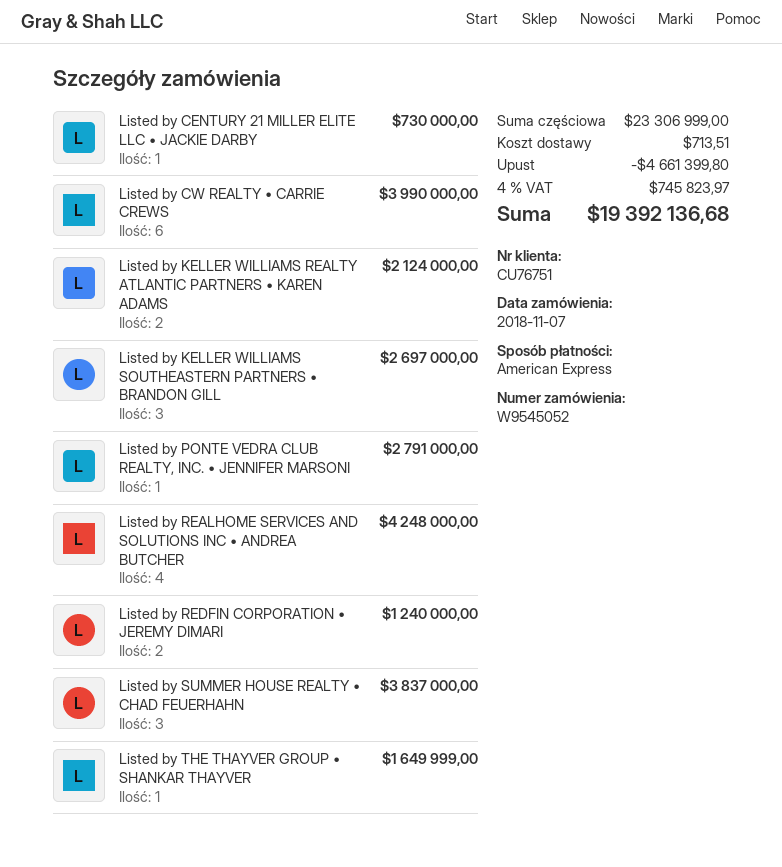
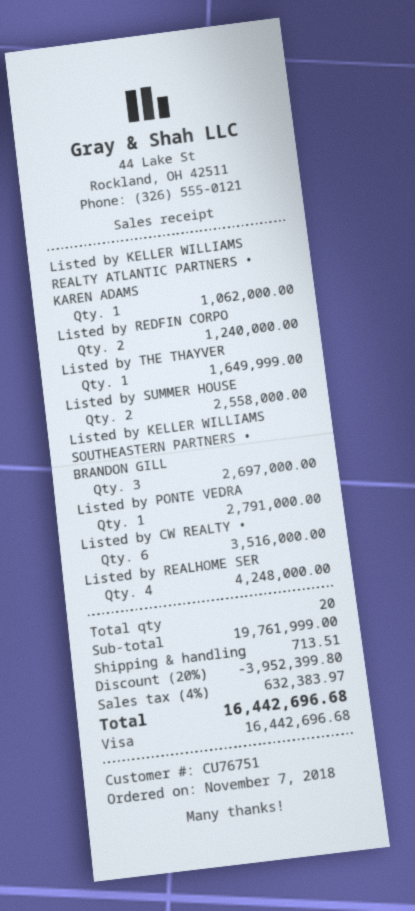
payment method: American Express -> Visa
Listed by CENTURY 21 MILLER ELITE LLC • JACKIE DARBY: 1 for 730000.00 -> none
Listed by CW REALTY • CARRIE CREWS: 6 for 3990000.00 -> 6 for 3516000.00
Listed by KELLER WILLIAMS REALTY ATLANTIC PARTNERS • KAREN ADAMS: 2 for 2124000.00 -> 1 for 1062000.00
Listed by SUMMER HOUSE REALTY • CHAD FEUERHAHN: 3 for 3837000.00 -> 2 for 2558000.00
subtotal: 23306999.00 -> 19761999.00
discount: 4661399.80 -> 3952399.80
tax: 4% = 745823.97 -> 4% = 632383.97
total: 19392136.68 -> 16442696.68

